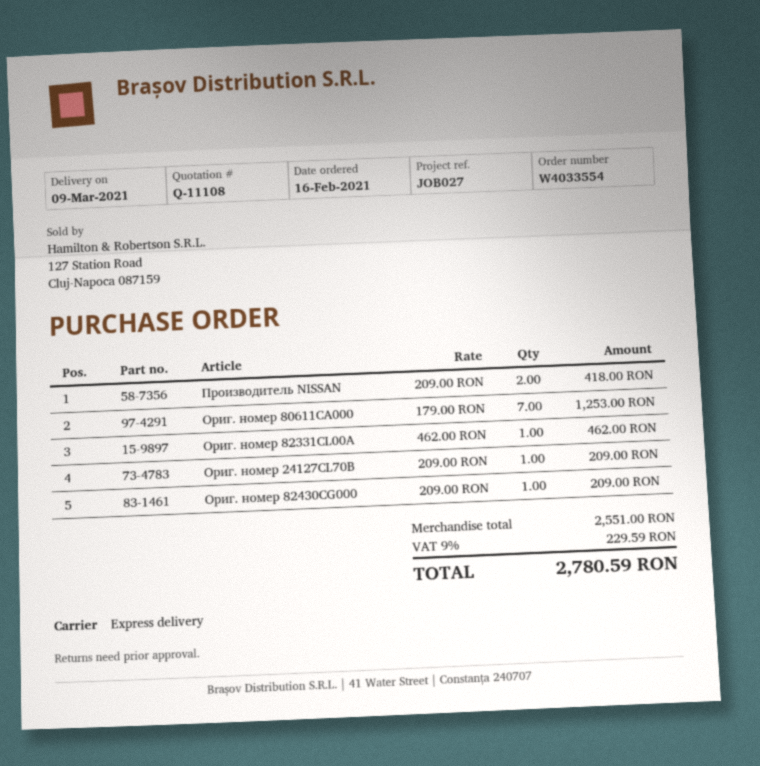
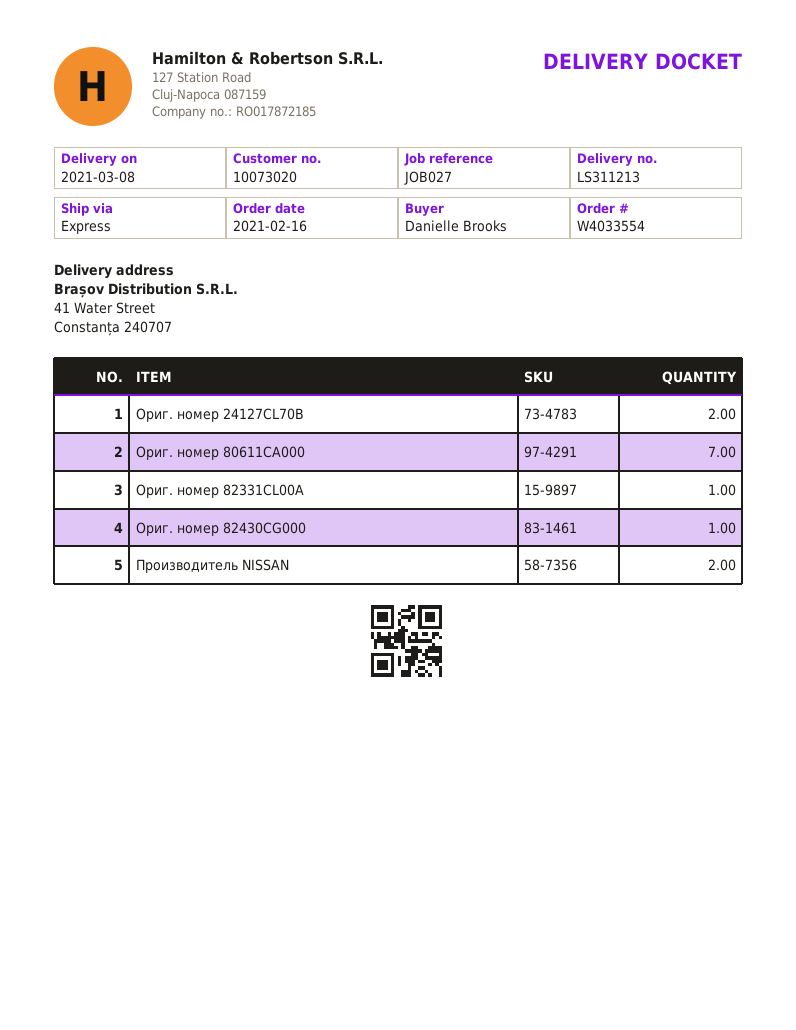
delivery date: 2021-03-09 -> 2021-03-08
Ориг. номер 24127CL70B: 1 -> 2

